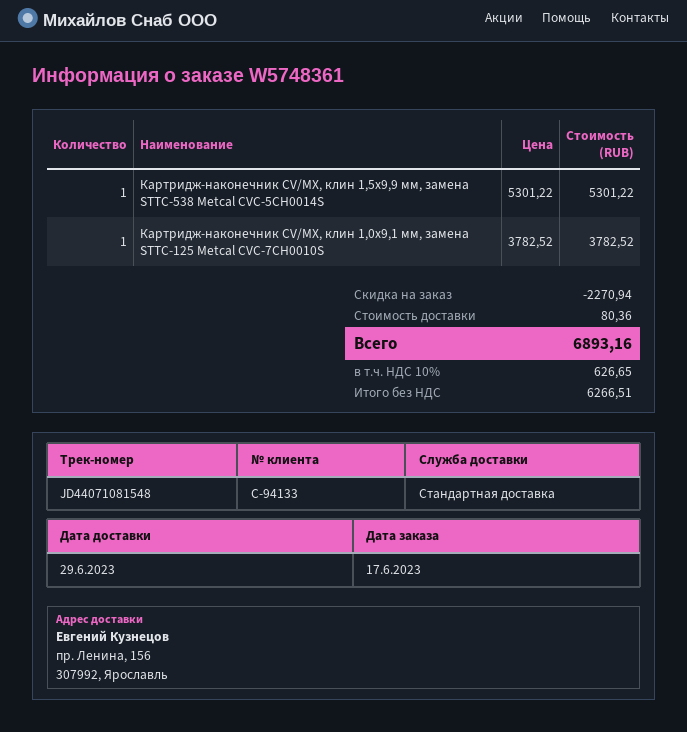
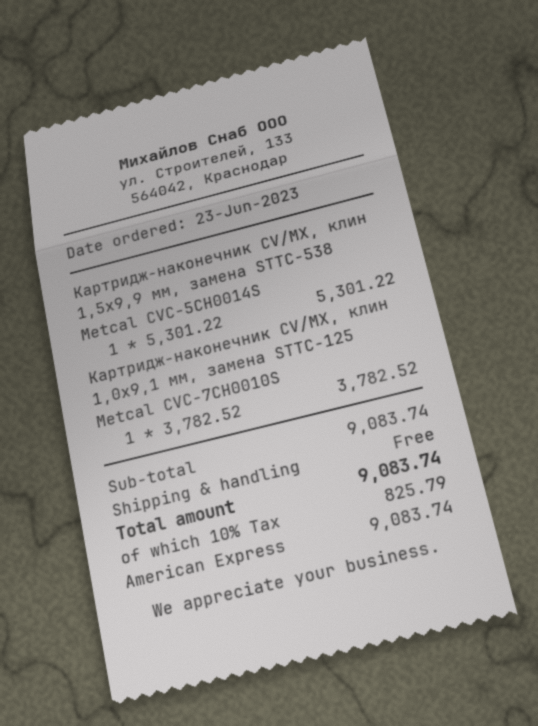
order date: 2023-06-17 -> 2023-06-23
discount: 2270.94 -> none
shipping: 80.36 -> 0.00
tax: 10% = 626.65 -> 10% = 825.79
total: 6893.16 -> 9083.74

